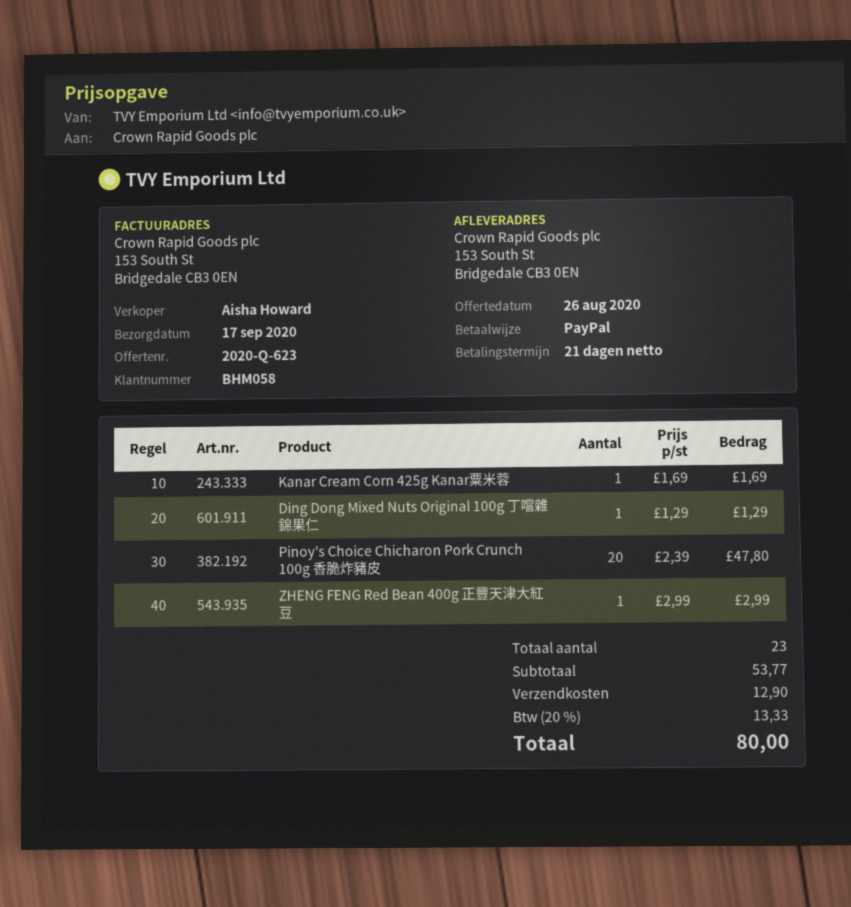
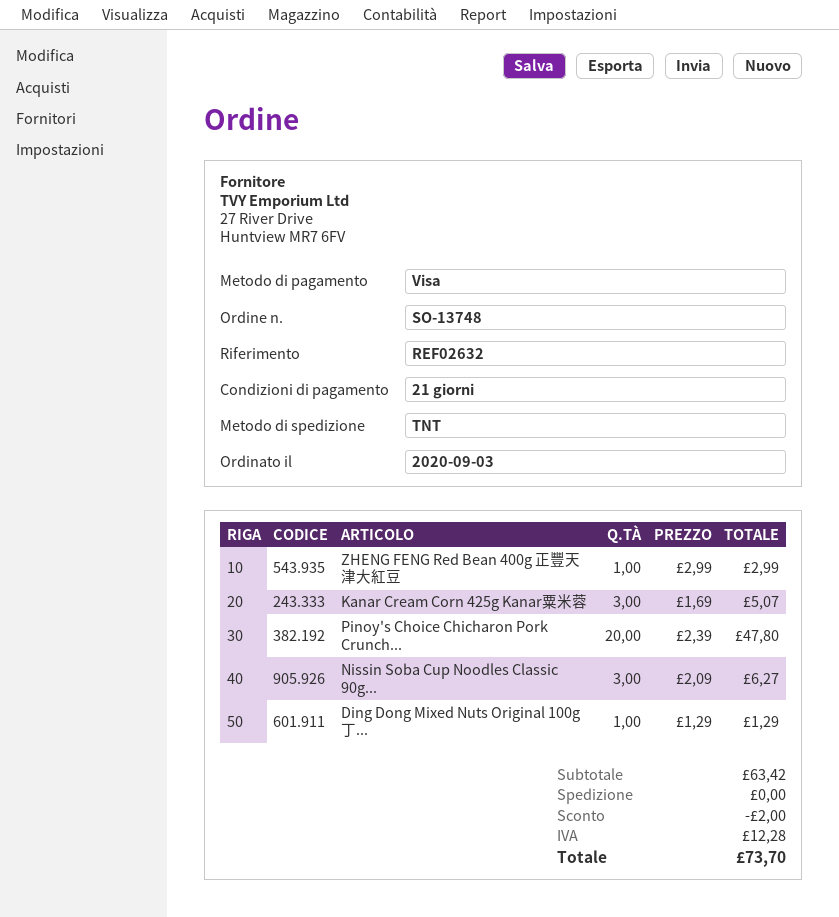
payment method: PayPal -> Visa
Kanar Cream Corn 425g Kanar粟米蓉: 1 x 1.69 = 1.69 -> 3 x 1.69 = 5.07
Nissin Soba Cup Noodles Classic 90g...: none -> 3 x 2.09 = 6.27
subtotal: 53.77 -> 63.42
discount: none -> 2.00
shipping: 12.90 -> 0.00
tax: 13.33 -> 12.28
total: 80.00 -> 73.70

